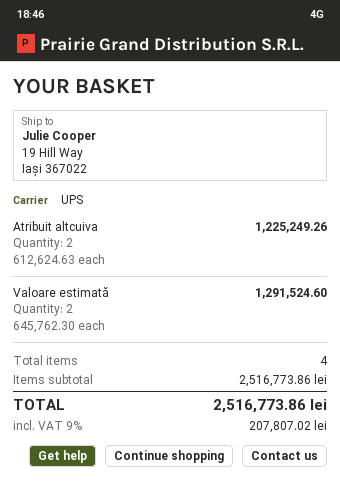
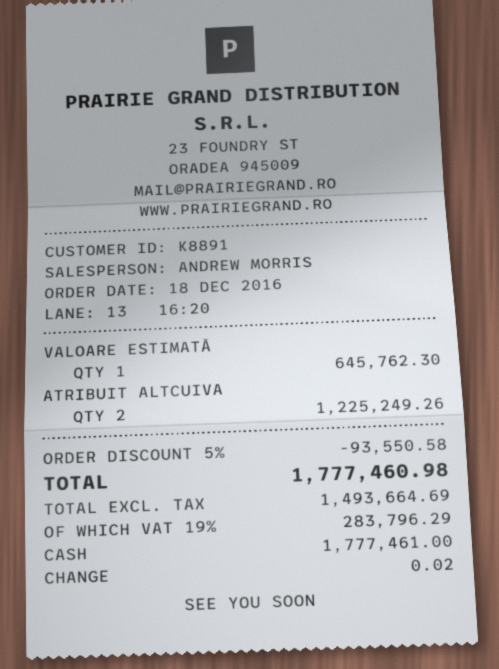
Valoare estimată: 2 for 1291524.60 -> 1 for 645762.30
discount: none -> 5% = 93550.58
tax: 9% = 207807.02 -> 19% = 283796.29
total: 2516773.86 -> 1777460.98

